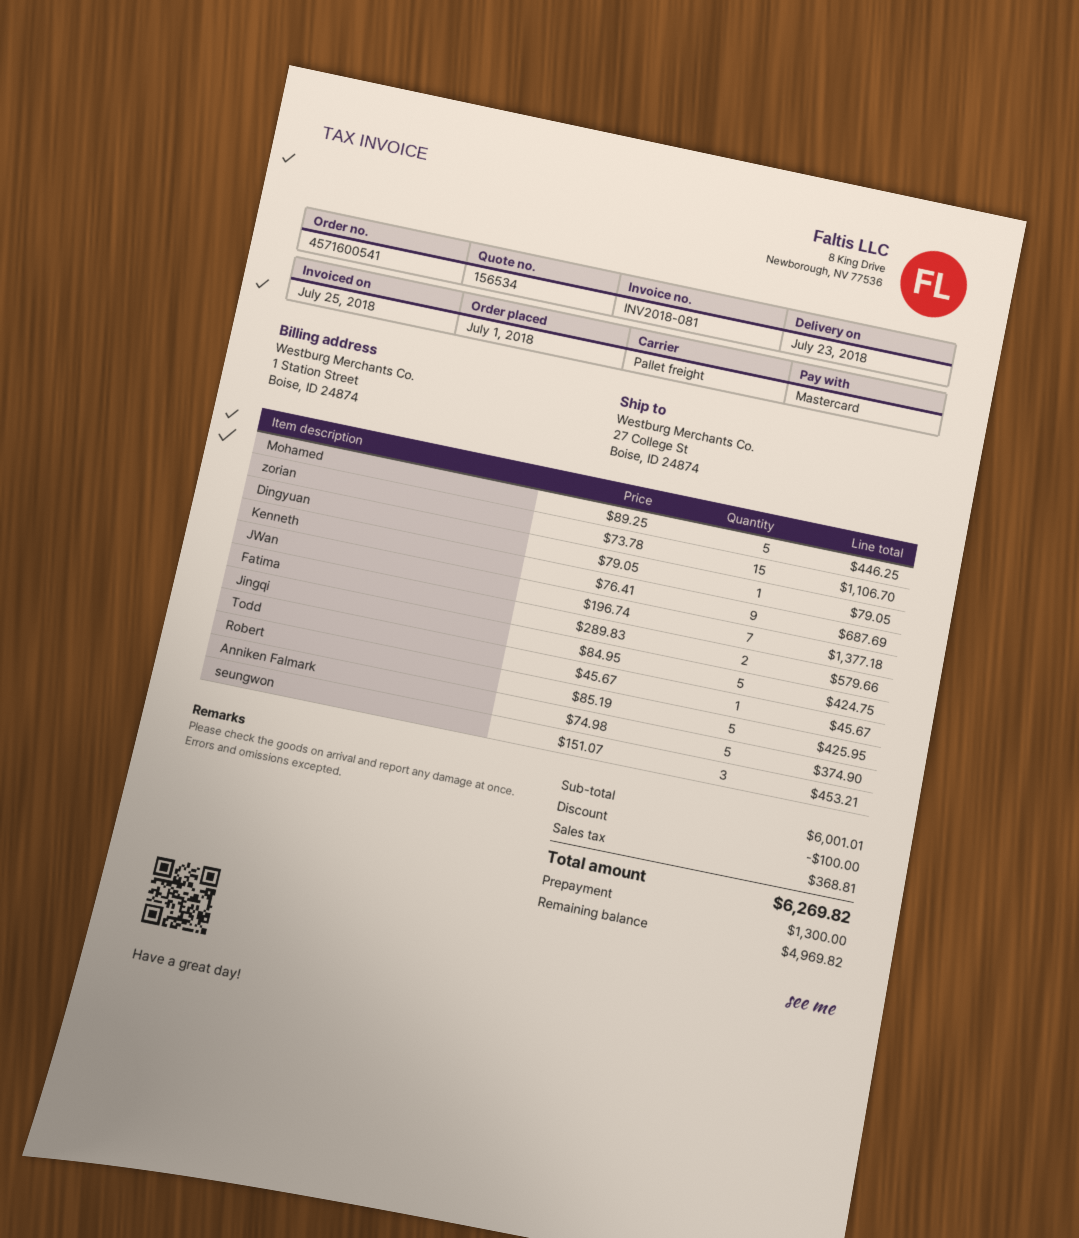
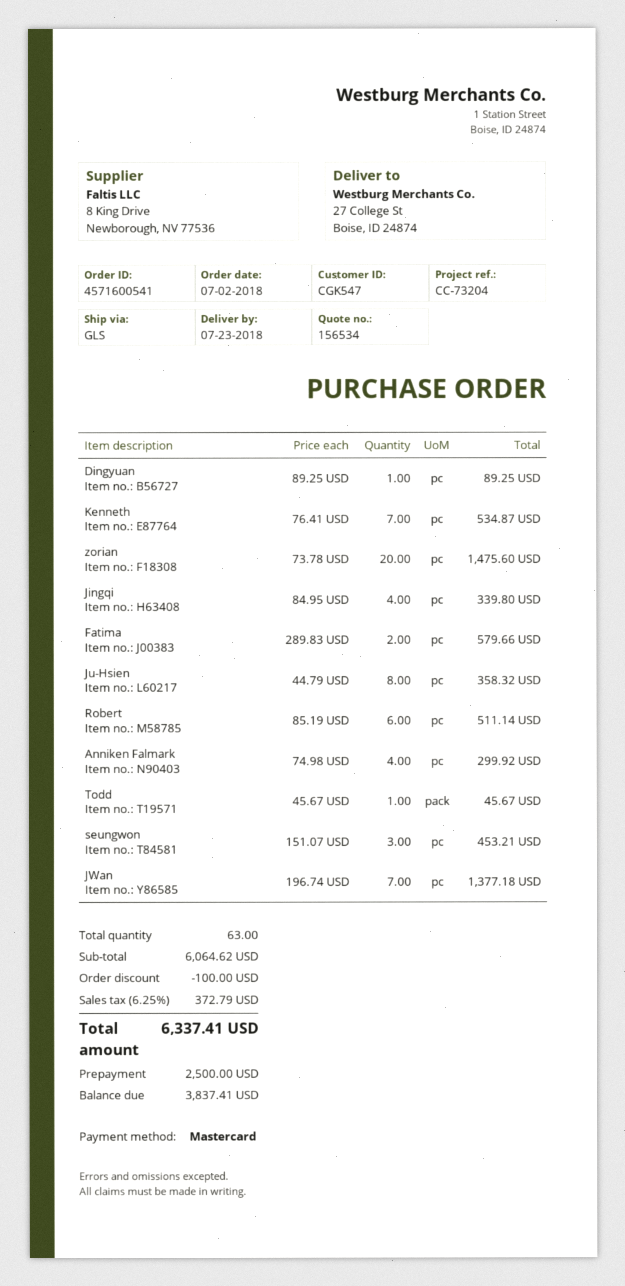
order date: 2018-07-01 -> 2018-07-02
shipping method: pallet freight -> GLS
Mohamed: 5 x 89.25 = 446.25 -> none
zorian: 15 x 73.78 = 1106.70 -> 20 x 73.78 = 1475.60
Dingyuan: 1 x 79.05 = 79.05 -> 1 x 89.25 = 89.25
Kenneth: 9 x 76.41 = 687.69 -> 7 x 76.41 = 534.87
Jingqi: 5 x 84.95 = 424.75 -> 4 x 84.95 = 339.80
Robert: 5 x 85.19 = 425.95 -> 6 x 85.19 = 511.14
Anniken Falmark: 5 x 74.98 = 374.90 -> 4 x 74.98 = 299.92
Ju-Hsien: none -> 8 x 44.79 = 358.32
subtotal: 6001.01 -> 6064.62
tax: 368.81 -> 372.79
total: 6269.82 -> 6337.41
deposit: 1300.00 -> 2500.00
balance: 4969.82 -> 3837.41

